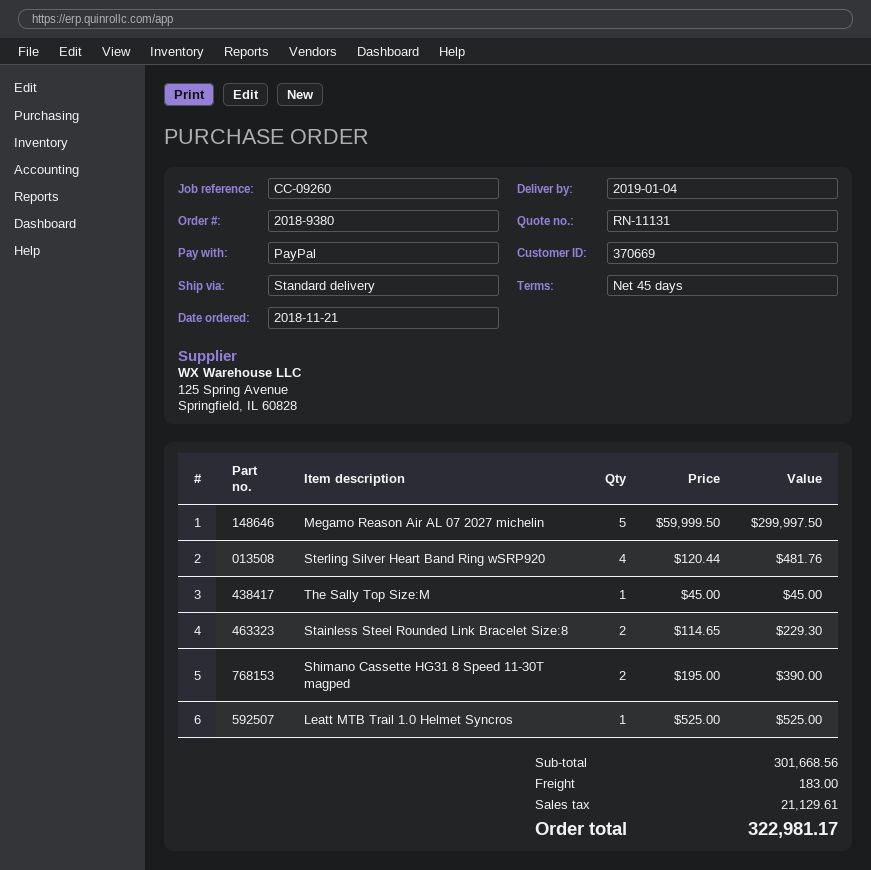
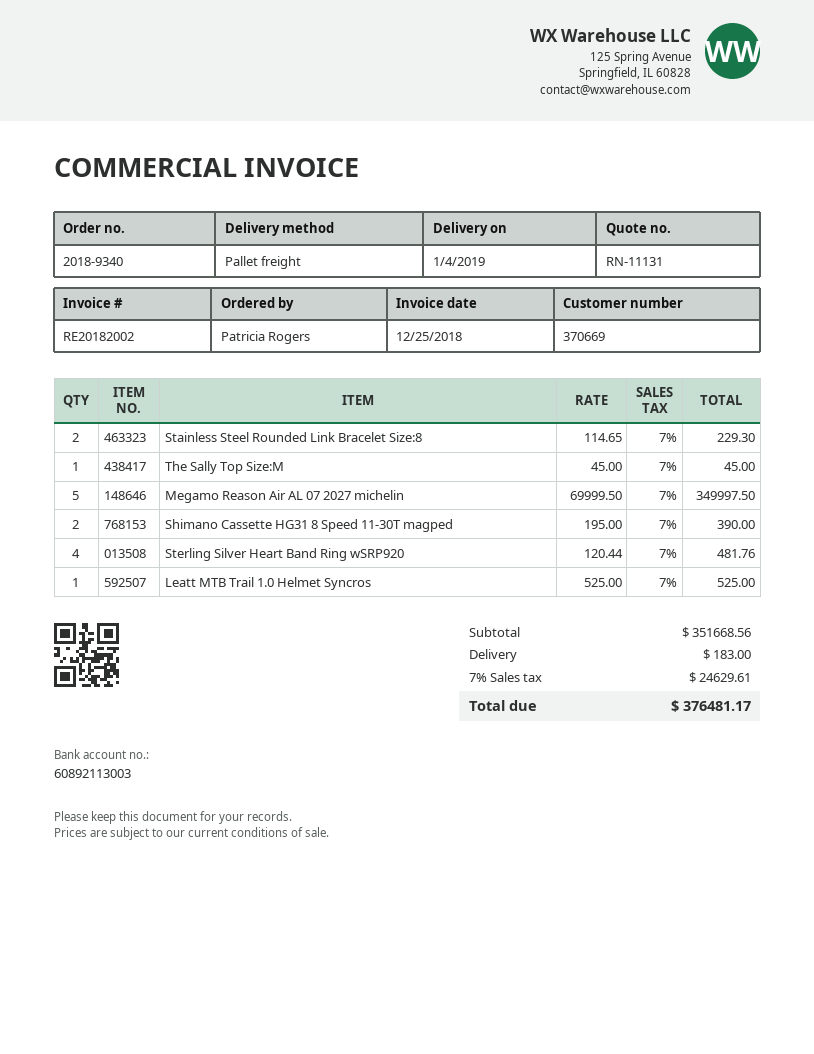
order number: 2018-9380 -> 2018-9340
shipping method: standard -> pallet freight
Megamo Reason Air AL 07 2027 michelin: 5 x 59999.50 = 299997.50 -> 5 x 69999.50 = 349997.50
subtotal: 301668.56 -> 351668.56
tax: 21129.61 -> 24629.61
total: 322981.17 -> 376481.17

